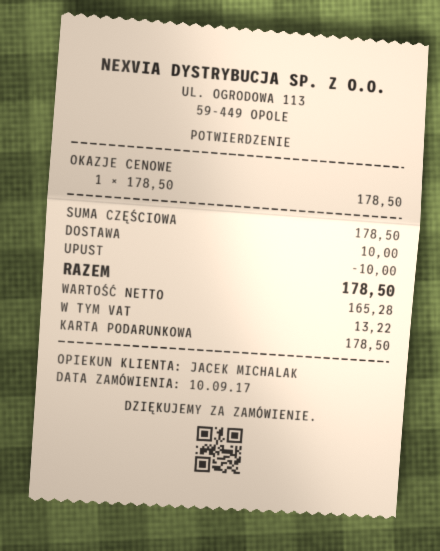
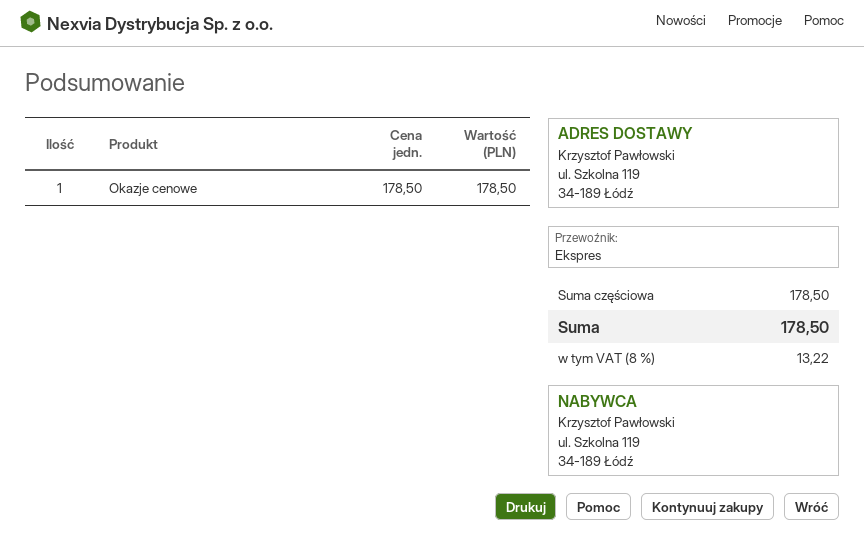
discount: 10.00 -> none
shipping: 10.00 -> none

